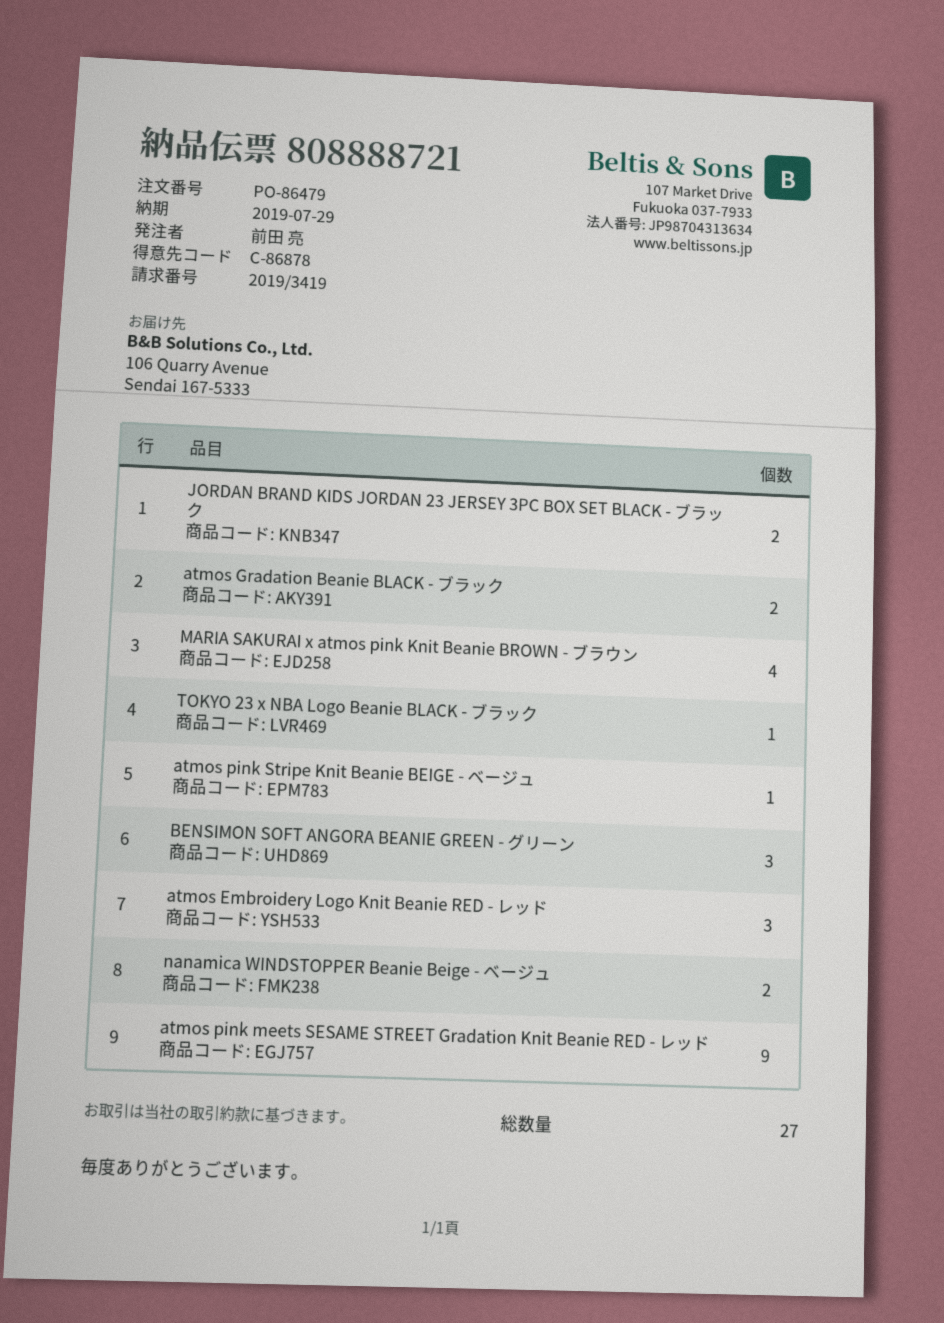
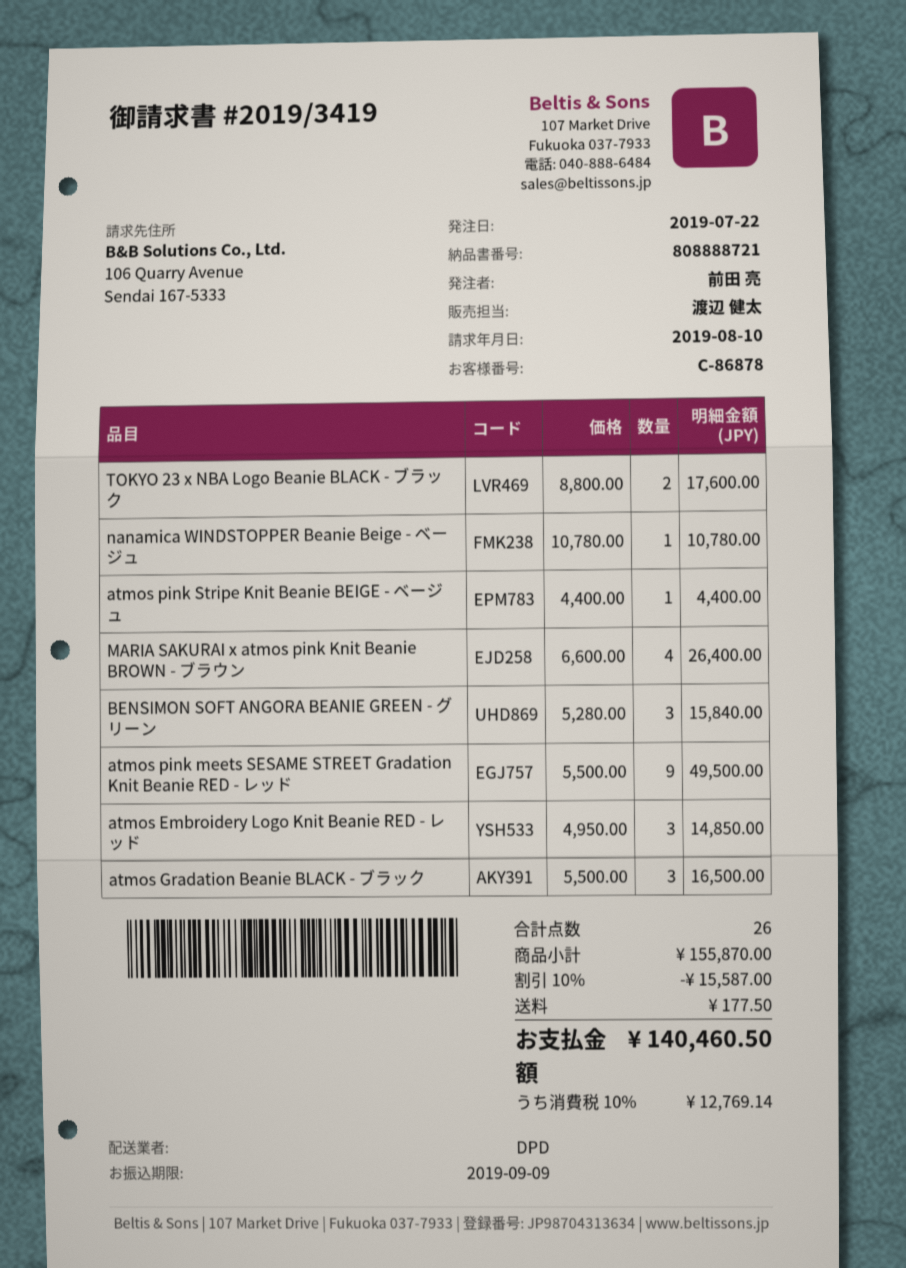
JORDAN BRAND KIDS JORDAN 23 JERSEY 3PC BOX SET BLACK - ブラック: 2 -> none
atmos Gradation Beanie BLACK - ブラック: 2 -> 3
TOKYO 23 x NBA Logo Beanie BLACK - ブラック: 1 -> 2
nanamica WINDSTOPPER Beanie Beige - ベージュ: 2 -> 1
total quantity: 27 -> 26

